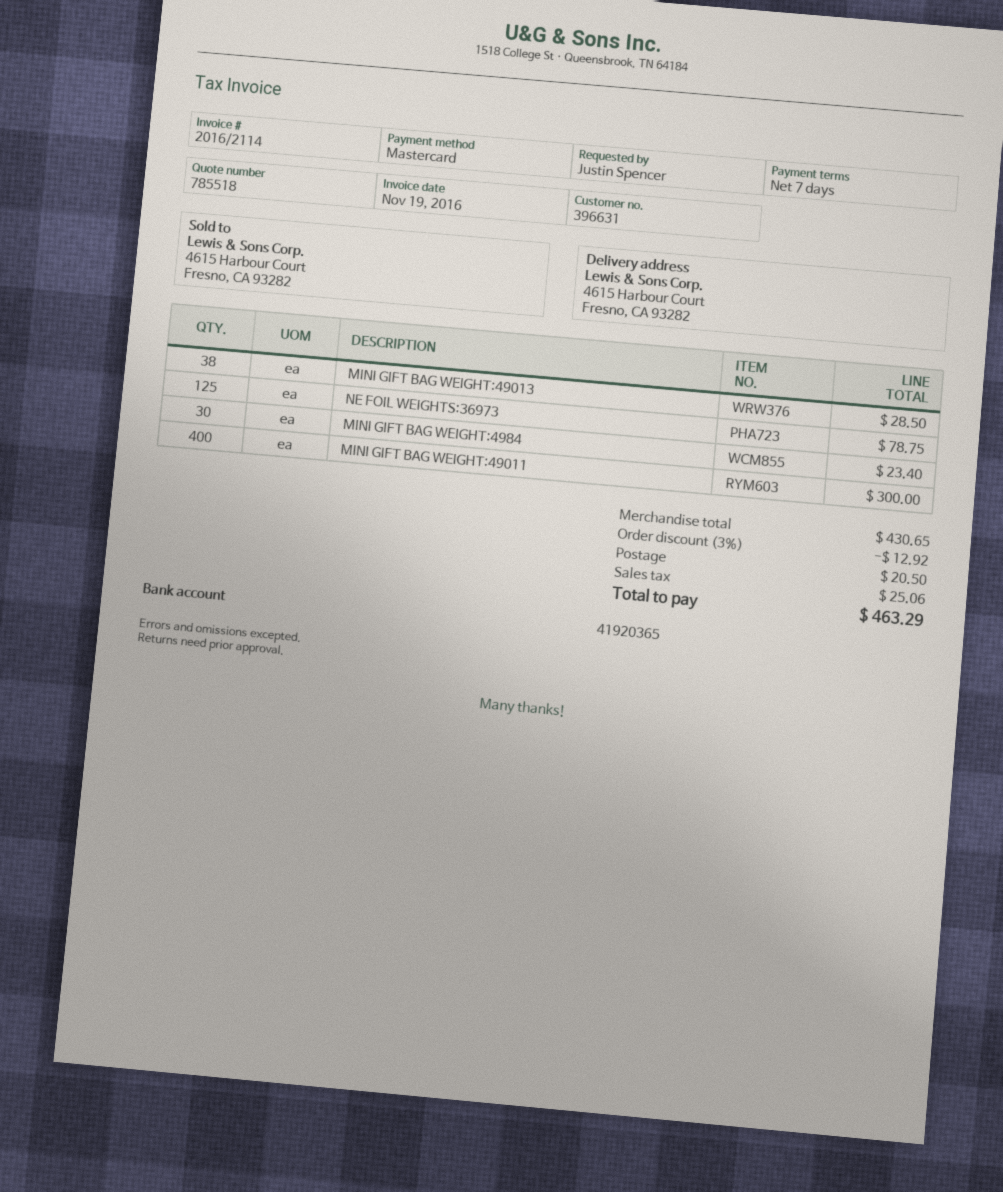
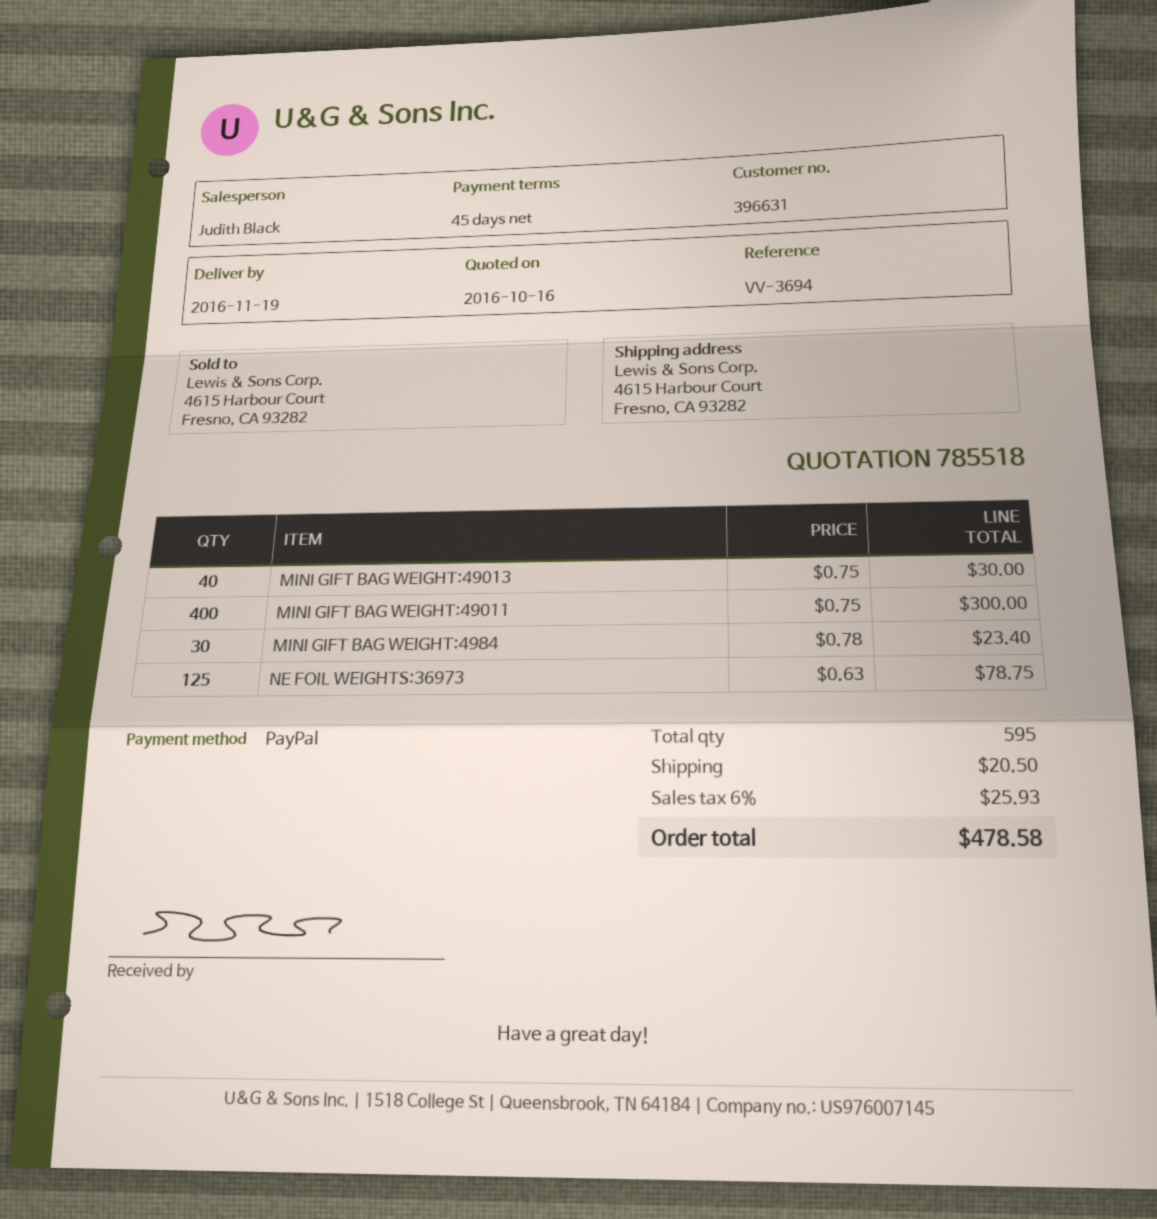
payment terms: 7 days -> 45 days
payment method: Mastercard -> PayPal
MINI GIFT BAG WEIGHT:49013: 38 for 28.50 -> 40 for 30.00
discount: 3% = 12.92 -> none
tax: 25.06 -> 25.93
total: 463.29 -> 478.58

